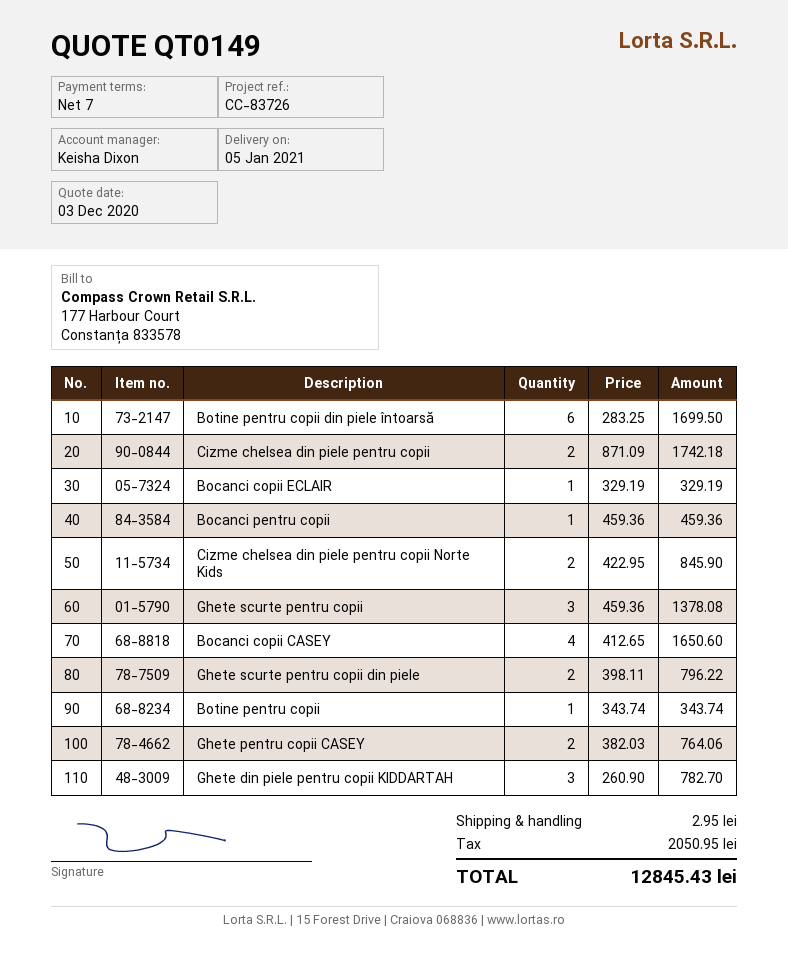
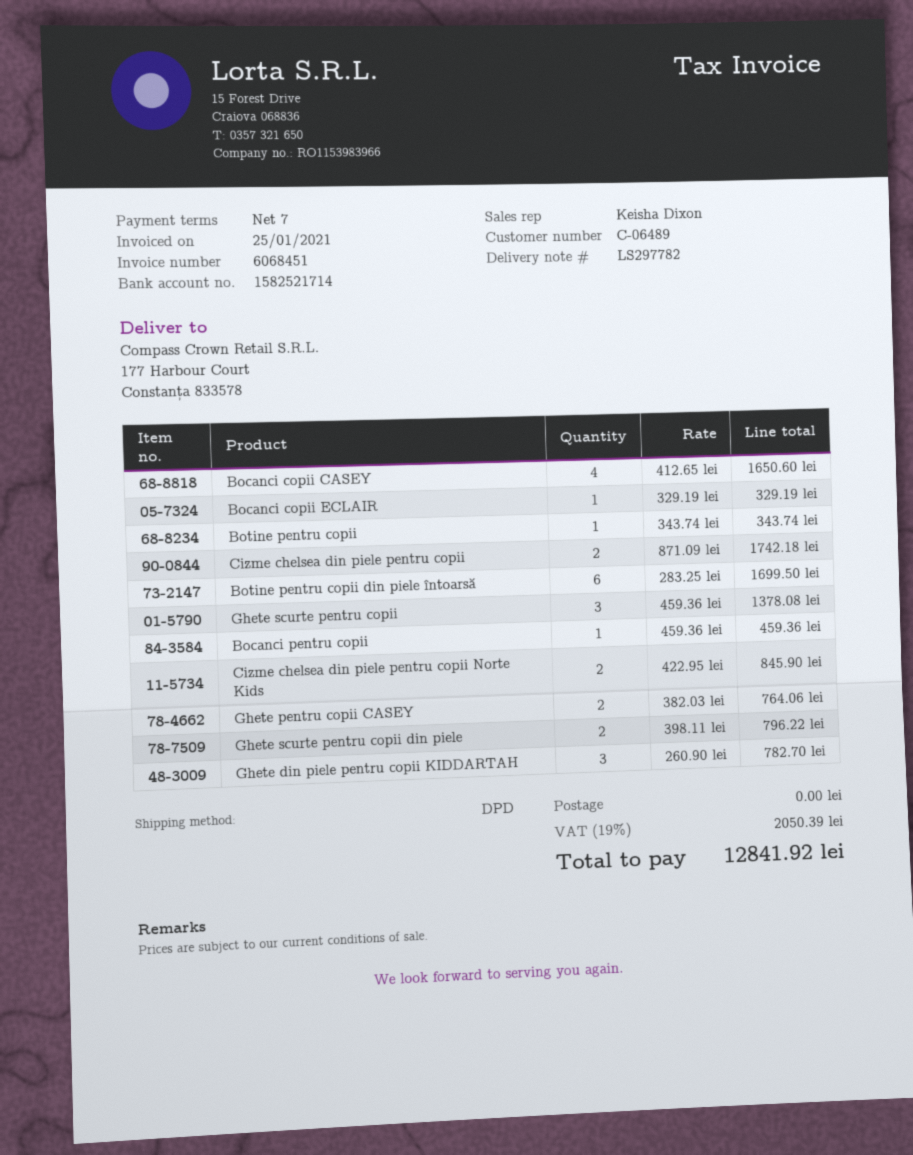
shipping: 2.95 -> 0.00
tax: 2050.95 -> 2050.39
total: 12845.43 -> 12841.92

